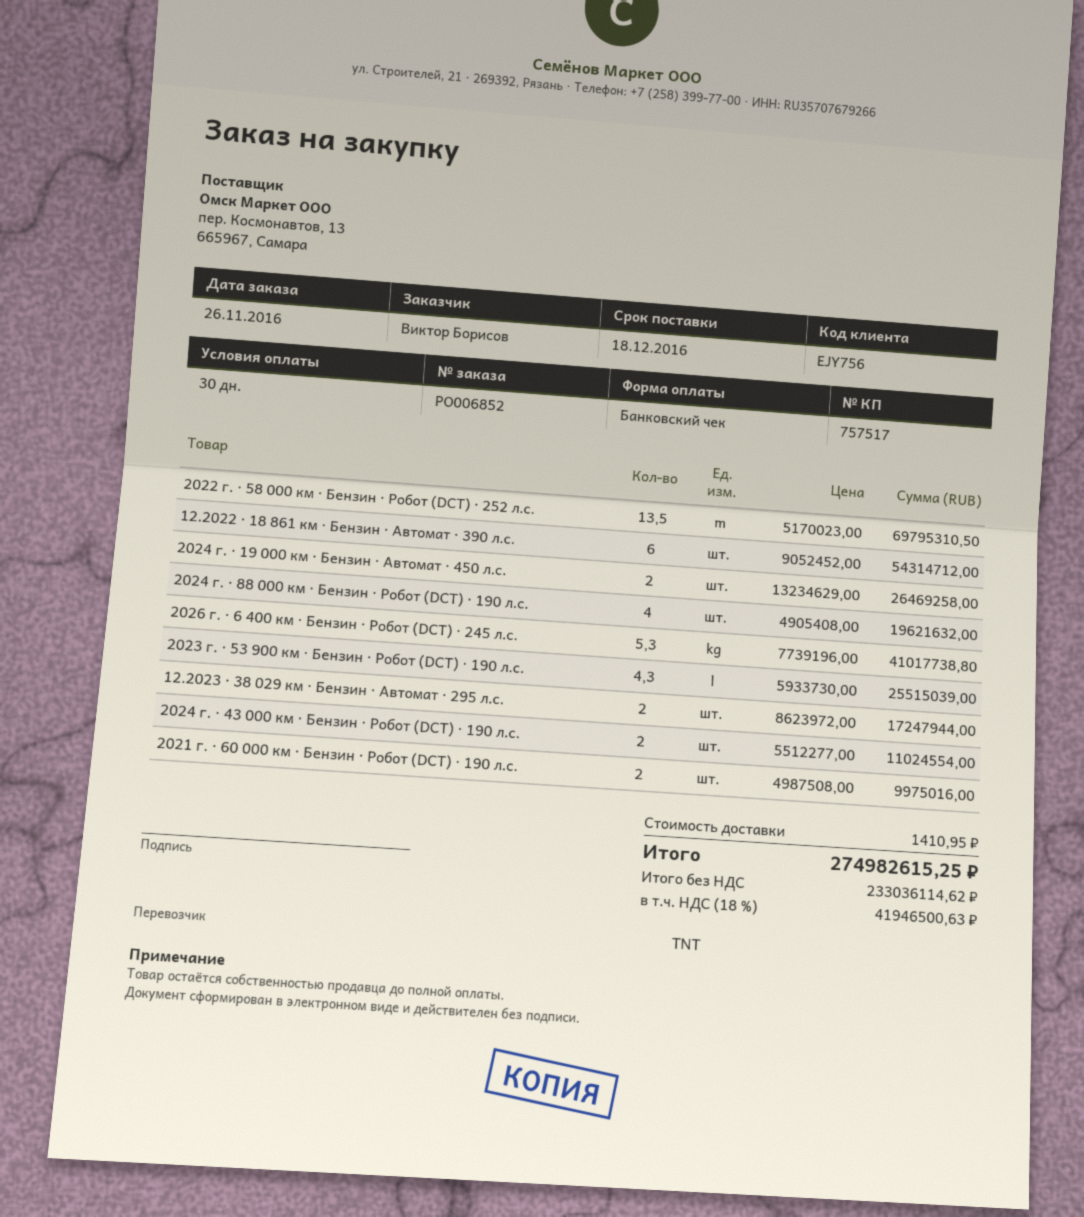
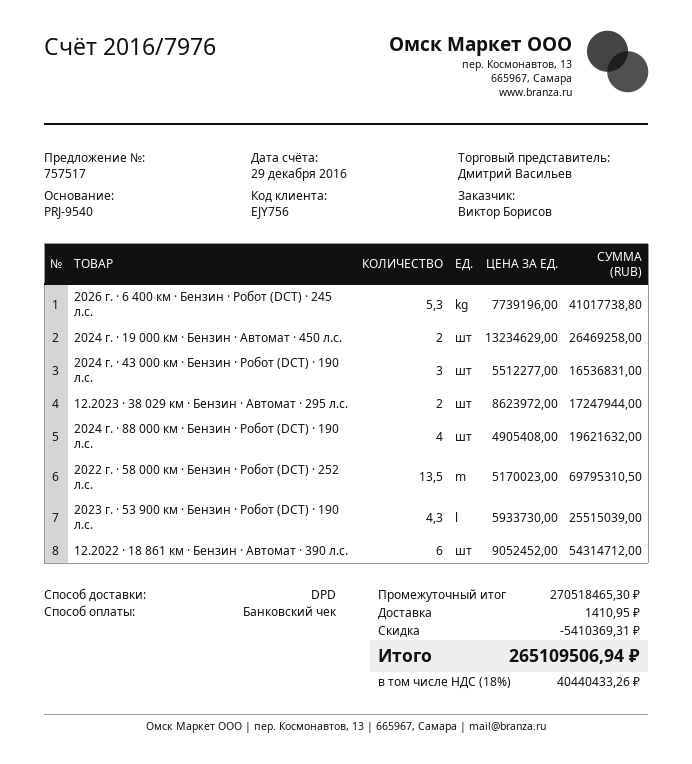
shipping method: TNT -> DPD
2024 г. · 43 000 км · Бензин · Робот (DCT) · 190 л.с.: 2 x 5512277.00 = 11024554.00 -> 3 x 5512277.00 = 16536831.00
2021 г. · 60 000 км · Бензин · Робот (DCT) · 190 л.с.: 2 x 4987508.00 = 9975016.00 -> none
discount: none -> 5410369.31
tax: 18% = 41946500.63 -> 18% = 40440433.26
total: 274982615.25 -> 265109506.94

